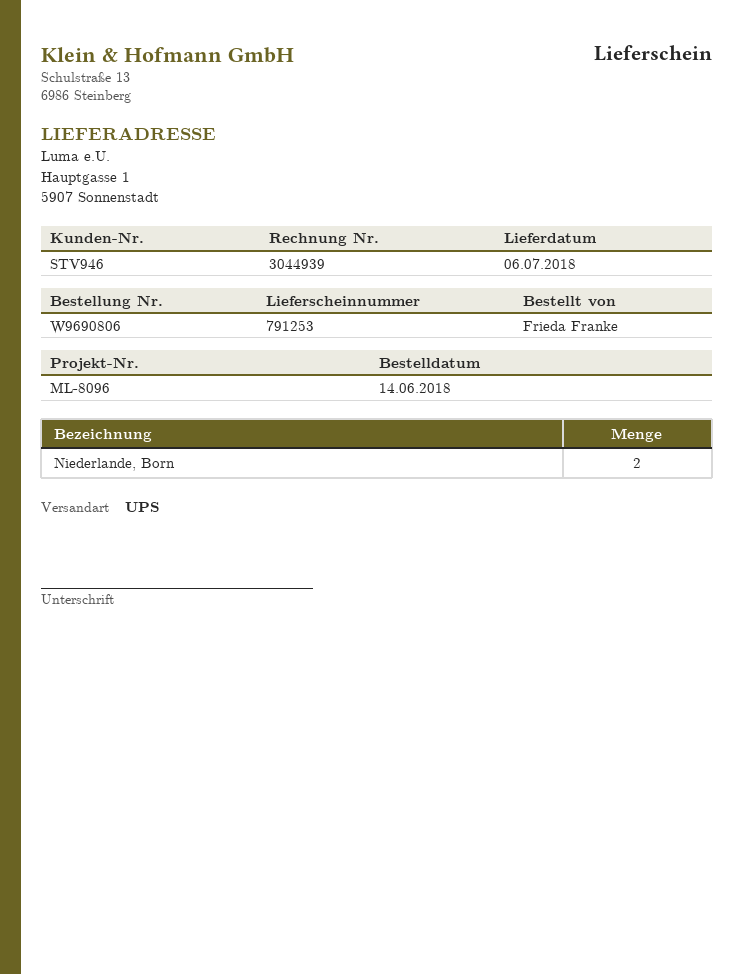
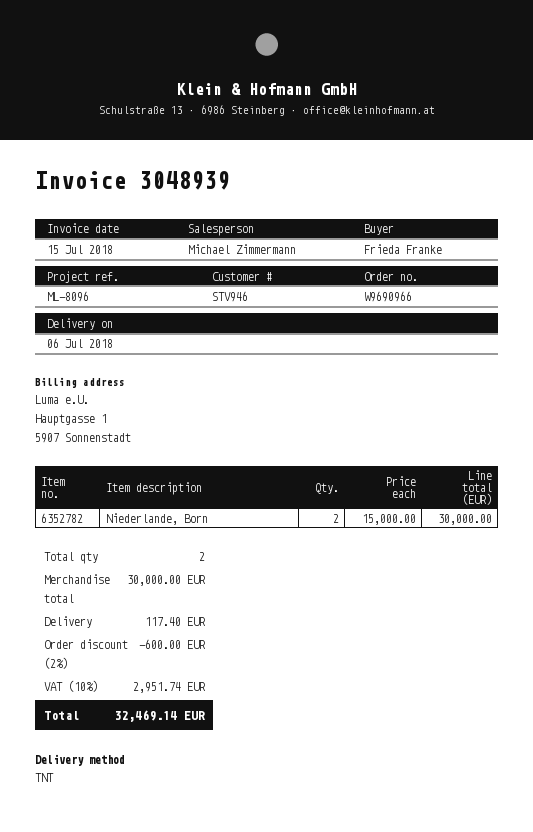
order number: W9690806 -> W9690966
invoice number: 3044939 -> 3048939
shipping method: UPS -> TNT

